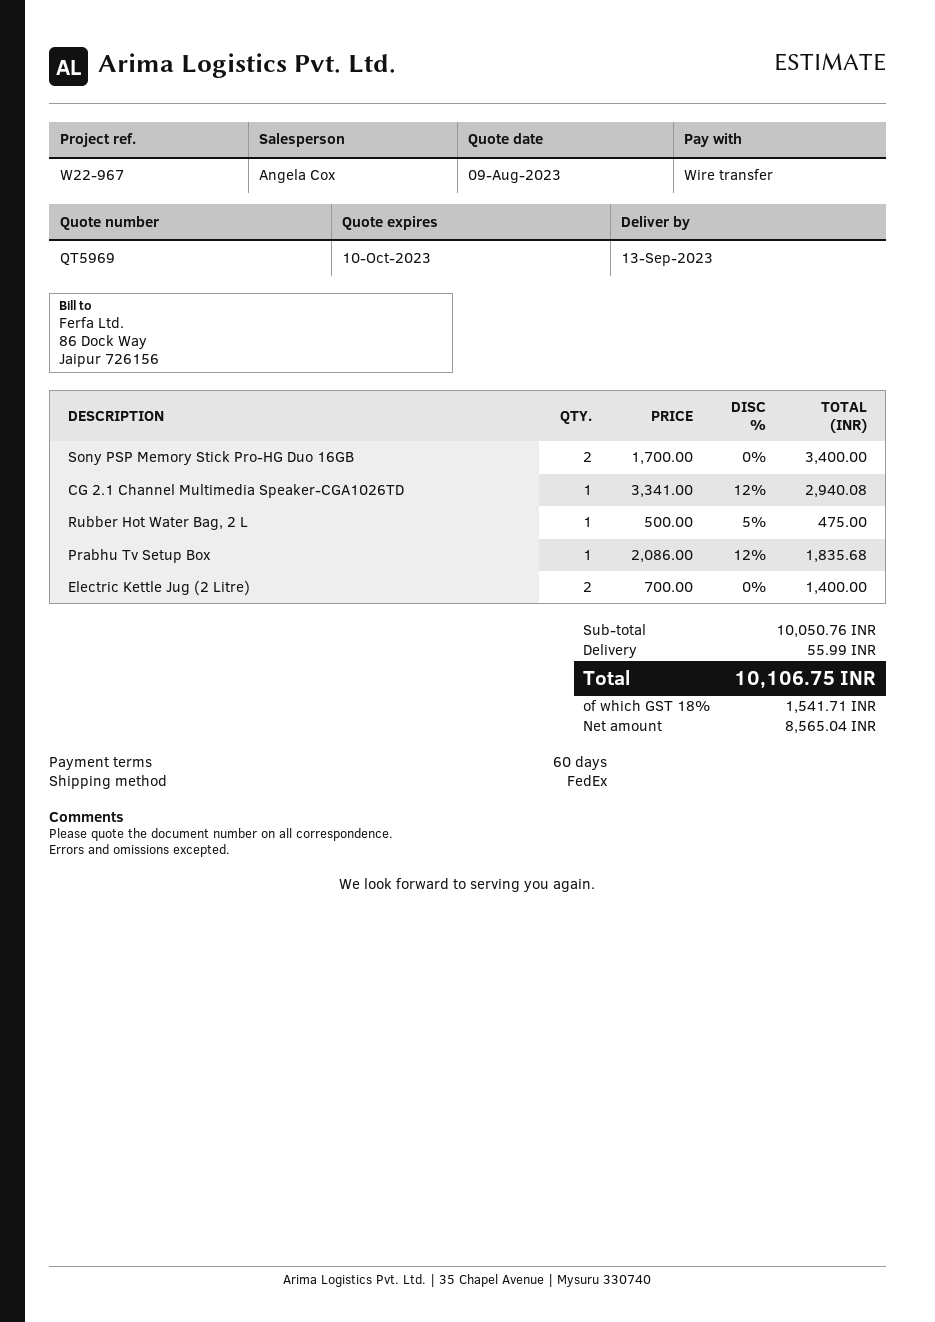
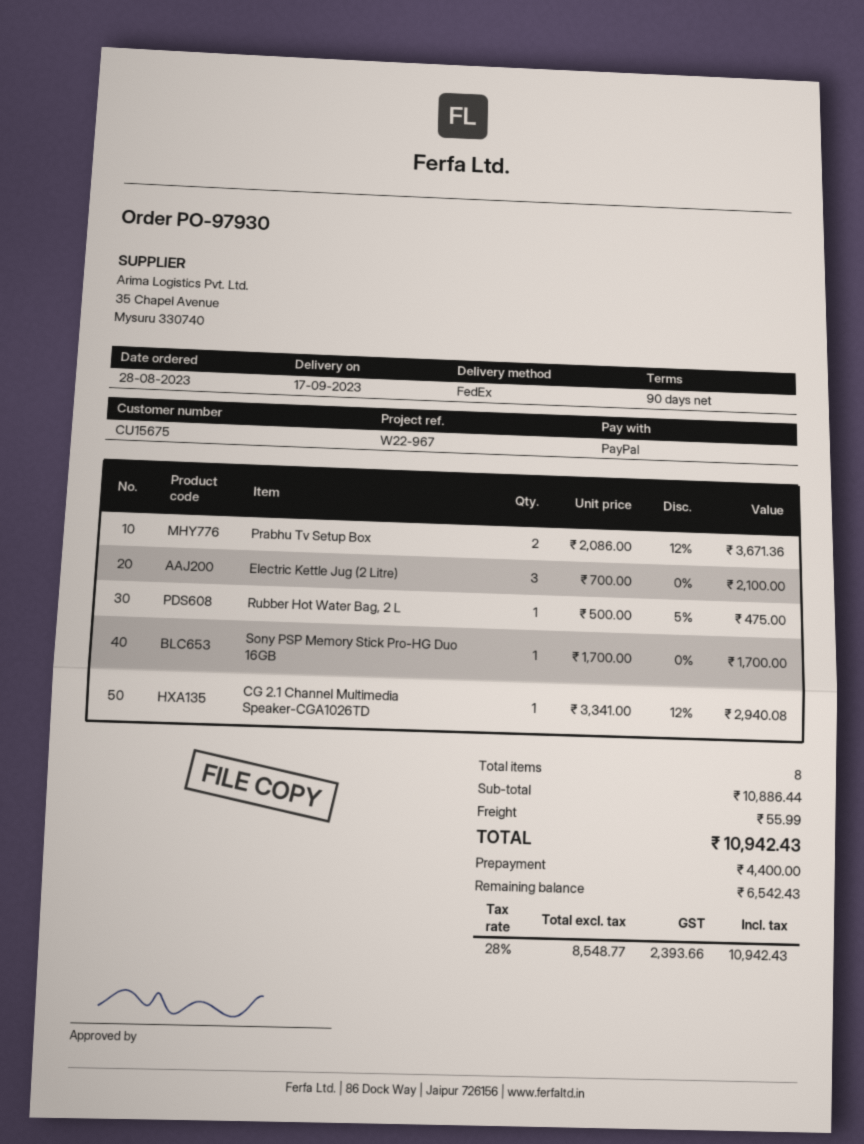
delivery date: 2023-09-13 -> 2023-09-17
payment terms: 60 days -> 90 days
payment method: bank transfer -> PayPal
Sony PSP Memory Stick Pro-HG Duo 16GB: 2 x 1700.00 = 3400.00 -> 1 x 1700.00 = 1700.00
Prabhu Tv Setup Box: 1 x 2086.00 - 12% = 1835.68 -> 2 x 2086.00 - 12% = 3671.36
Electric Kettle Jug (2 Litre): 2 x 700.00 = 1400.00 -> 3 x 700.00 = 2100.00
subtotal: 10050.76 -> 10886.44
net: 8565.04 -> 8548.77
tax: 18% = 1541.71 -> 28% = 2393.66
total: 10106.75 -> 10942.43

